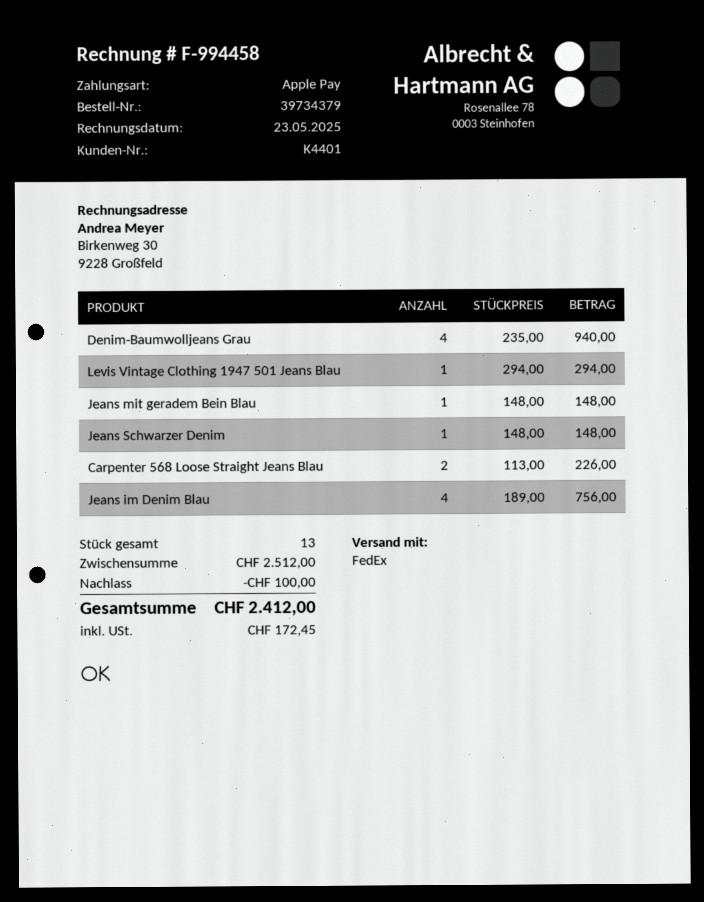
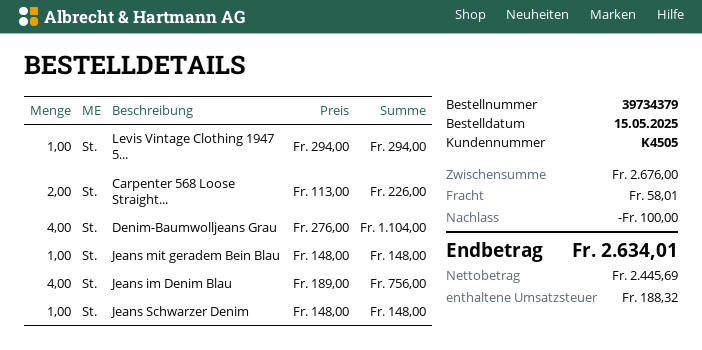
customer number: K4401 -> K4505
Denim-Baumwolljeans Grau: 4 x 235.00 = 940.00 -> 4 x 276.00 = 1104.00
subtotal: 2512.00 -> 2676.00
shipping: none -> 58.01
tax: 172.45 -> 188.32
total: 2412.00 -> 2634.01

